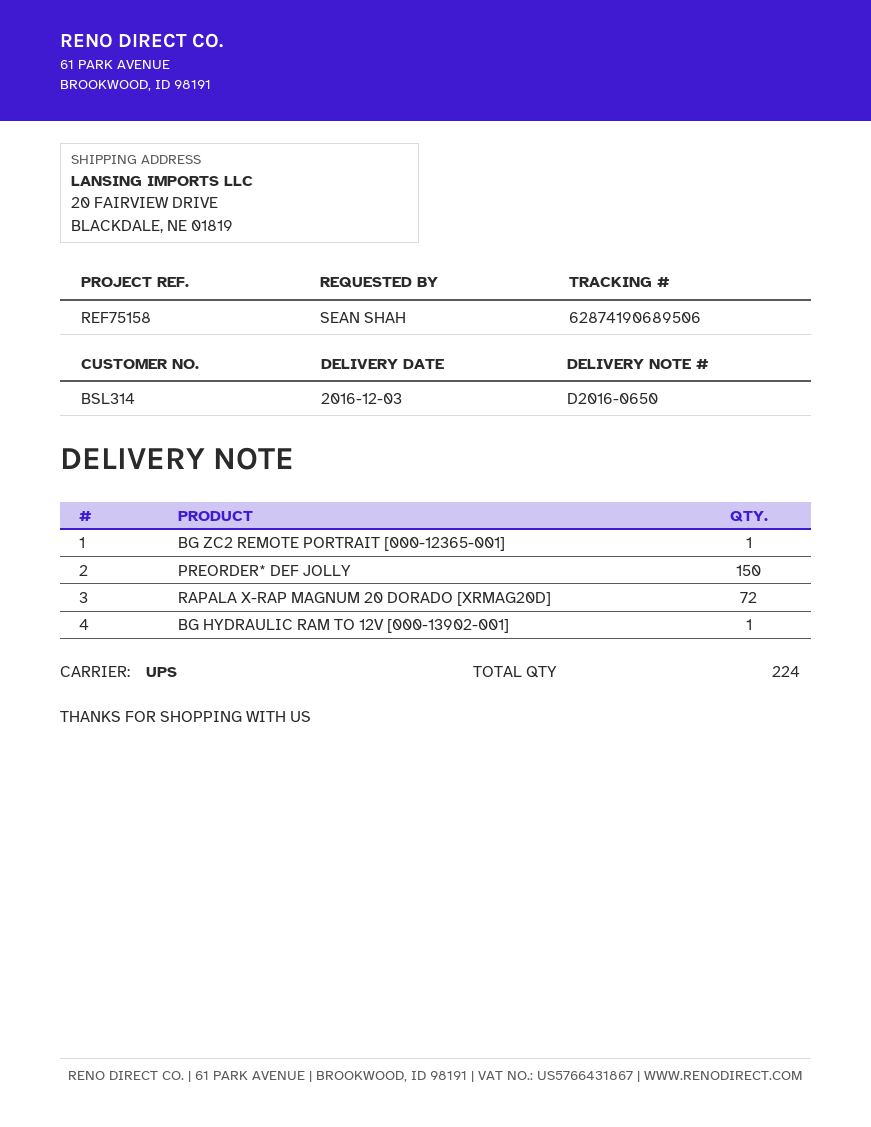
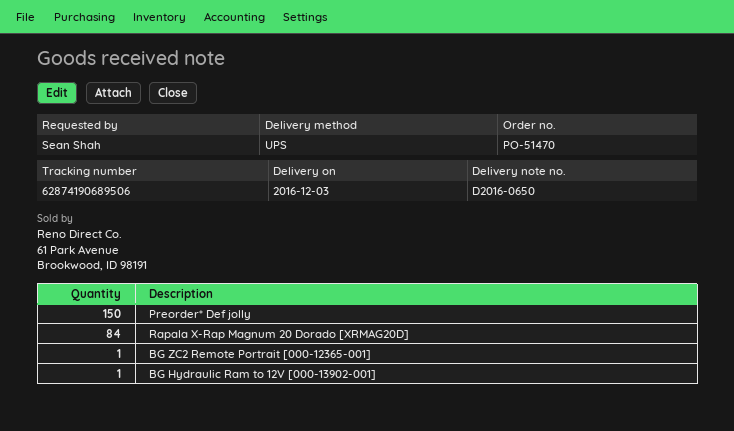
RAPALA X-RAP MAGNUM 20 DORADO [XRMAG20D]: 72 -> 84

